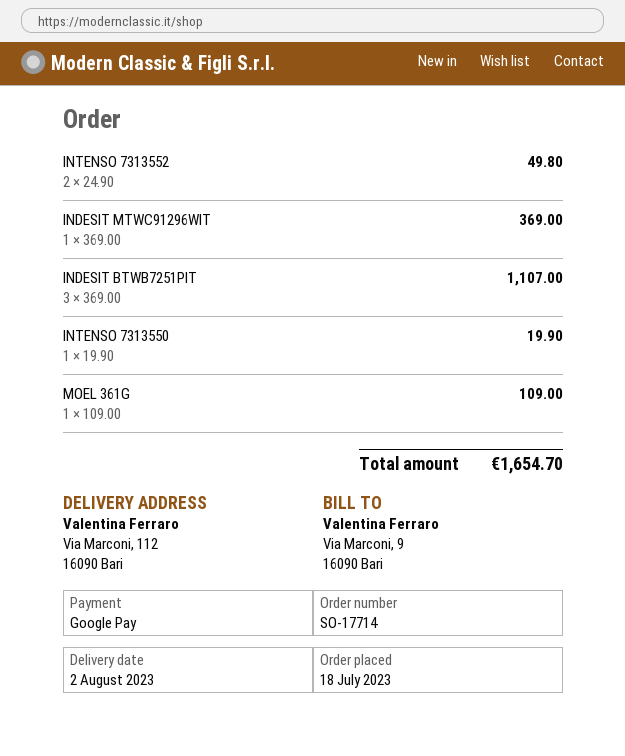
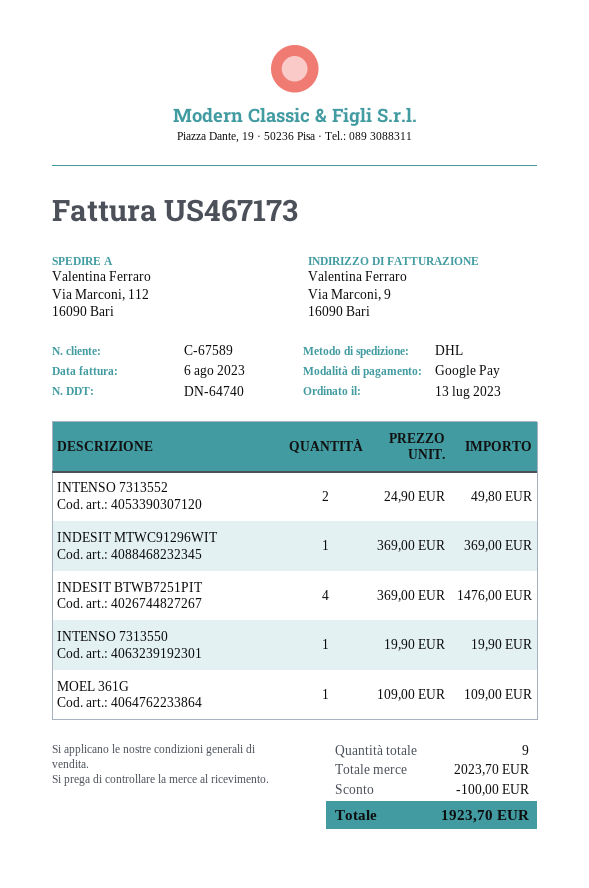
order date: 2023-07-18 -> 2023-07-13
INDESIT BTWB7251PIT: 3 x 369.00 = 1107.00 -> 4 x 369.00 = 1476.00
discount: none -> 100.00
total: 1654.70 -> 1923.70

